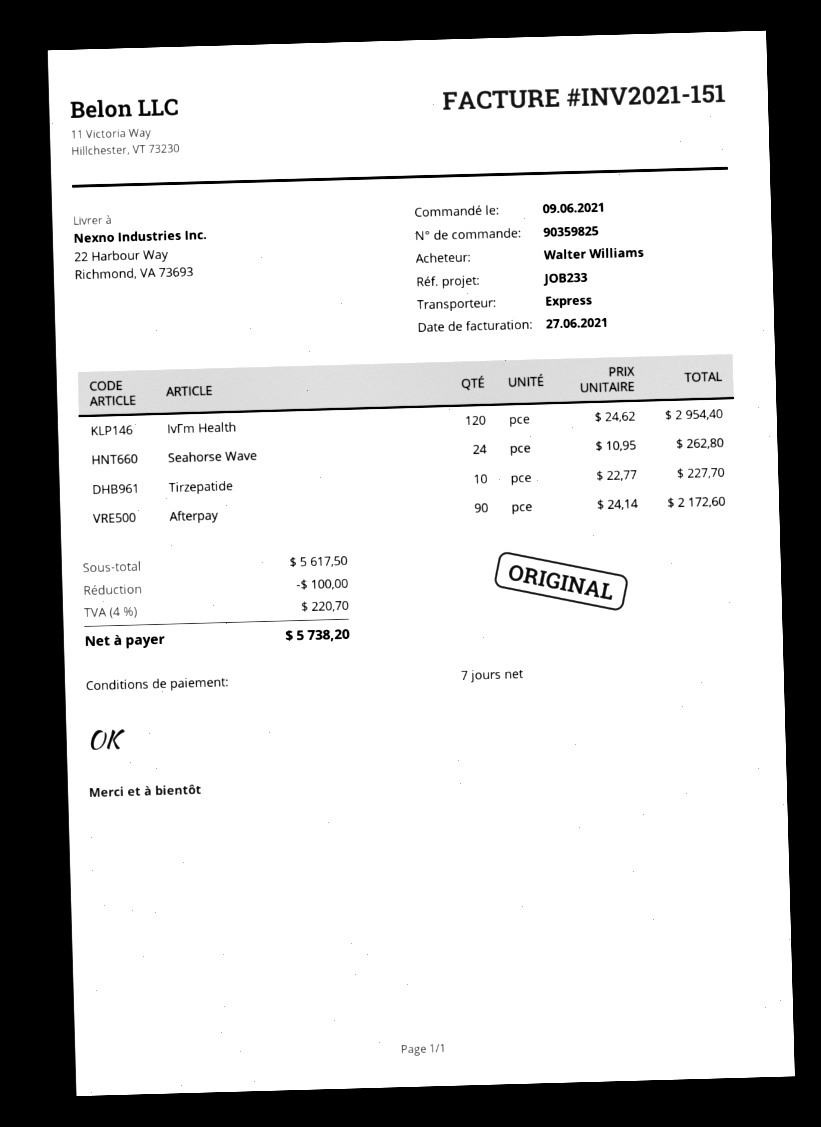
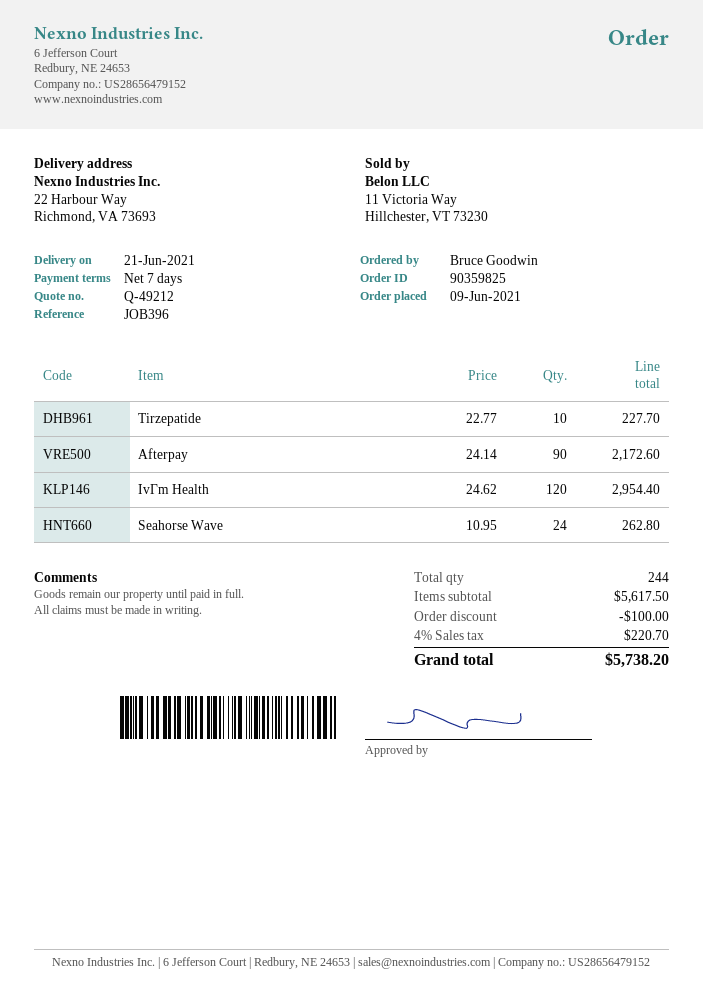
reference: JOB233 -> JOB396
ordered by: Walter Williams -> Bruce Goodwin

